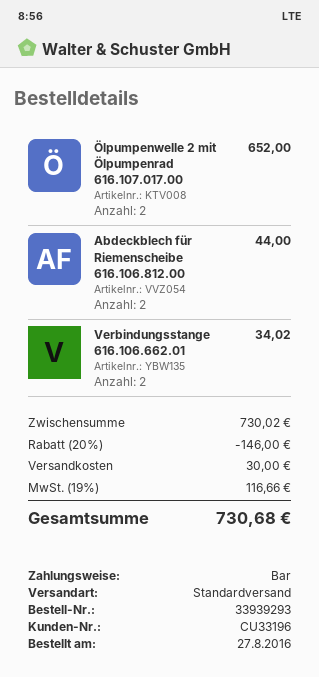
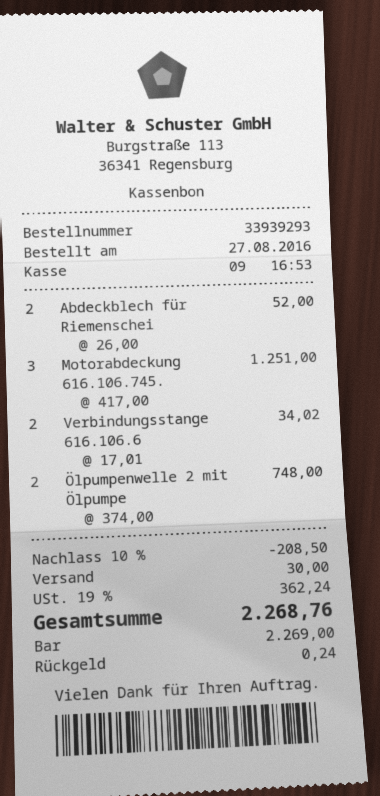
Ölpumpenwelle 2 mit Ölpumpenrad 616.107.017.00: 2 for 652.00 -> 2 for 748.00
Abdeckblech für Riemenscheibe 616.106.812.00: 2 for 44.00 -> 2 for 52.00
Motorabdeckung 616.106.745.: none -> 3 for 1251.00
discount: 20% = 146.00 -> 10% = 208.50
tax: 19% = 116.66 -> 19% = 362.24
total: 730.68 -> 2268.76

